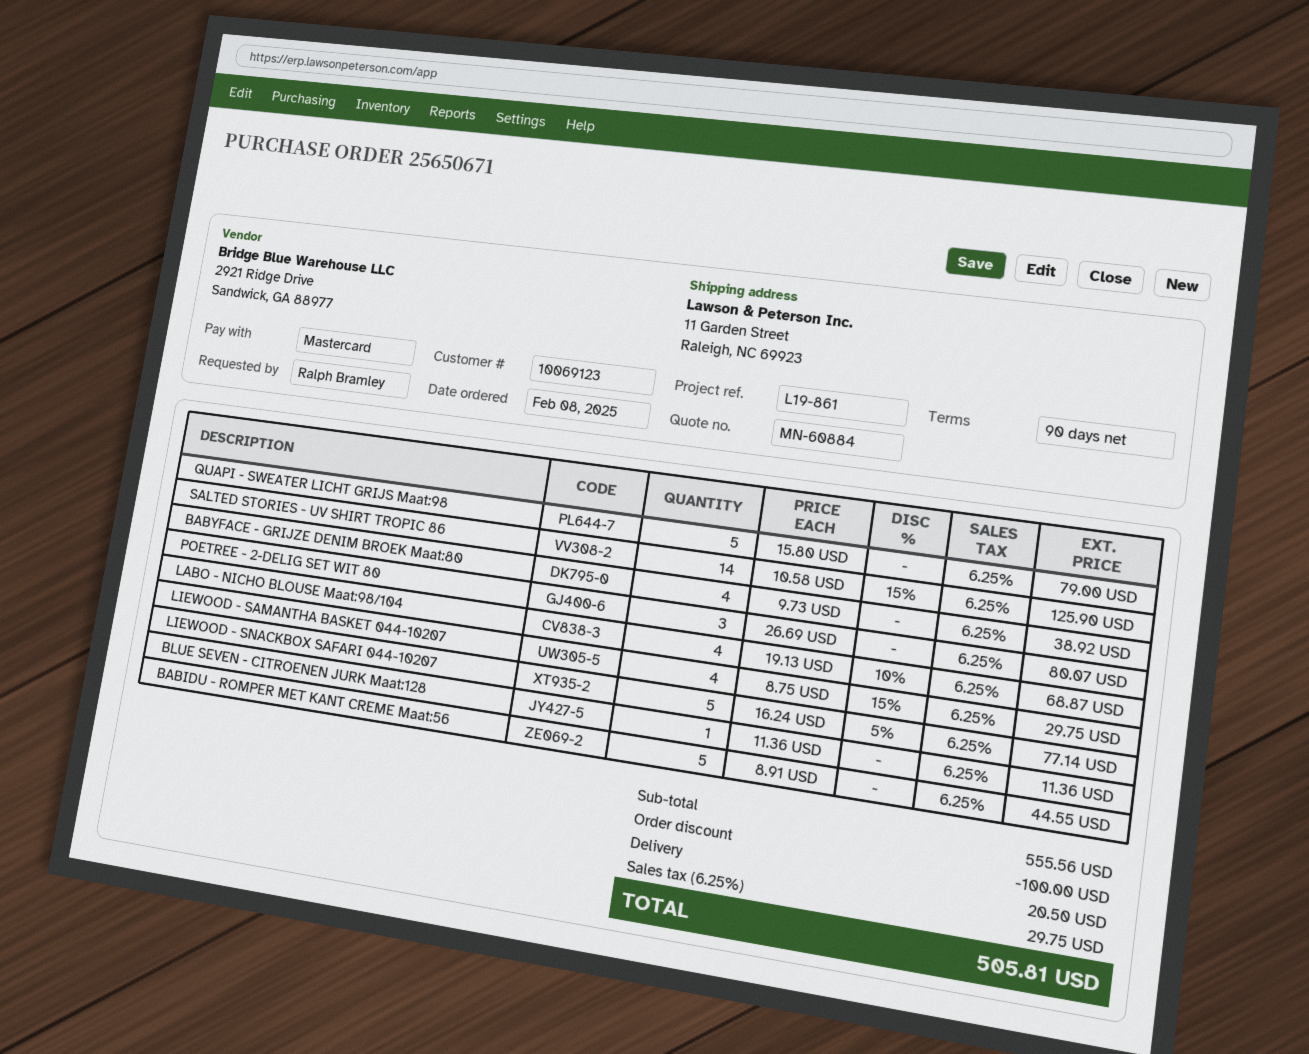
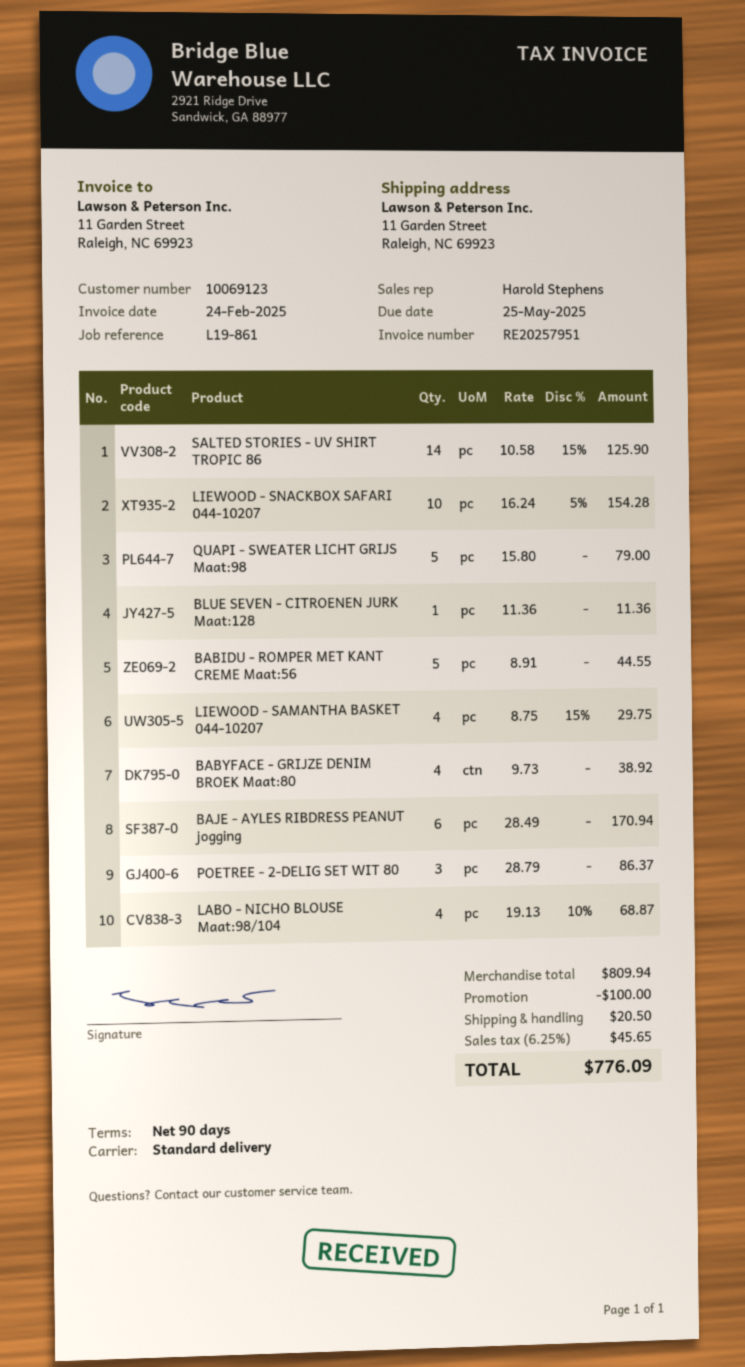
POETREE - 2-DELIG SET WIT 80: 3 x 26.69 = 80.07 -> 3 x 28.79 = 86.37
LIEWOOD - SNACKBOX SAFARI 044-10207: 5 x 16.24 - 5% = 77.14 -> 10 x 16.24 - 5% = 154.28
BAJE - AYLES RIBDRESS PEANUT jogging: none -> 6 x 28.49 = 170.94
subtotal: 555.56 -> 809.94
tax: 6.25% = 29.75 -> 6.25% = 45.65
total: 505.81 -> 776.09

